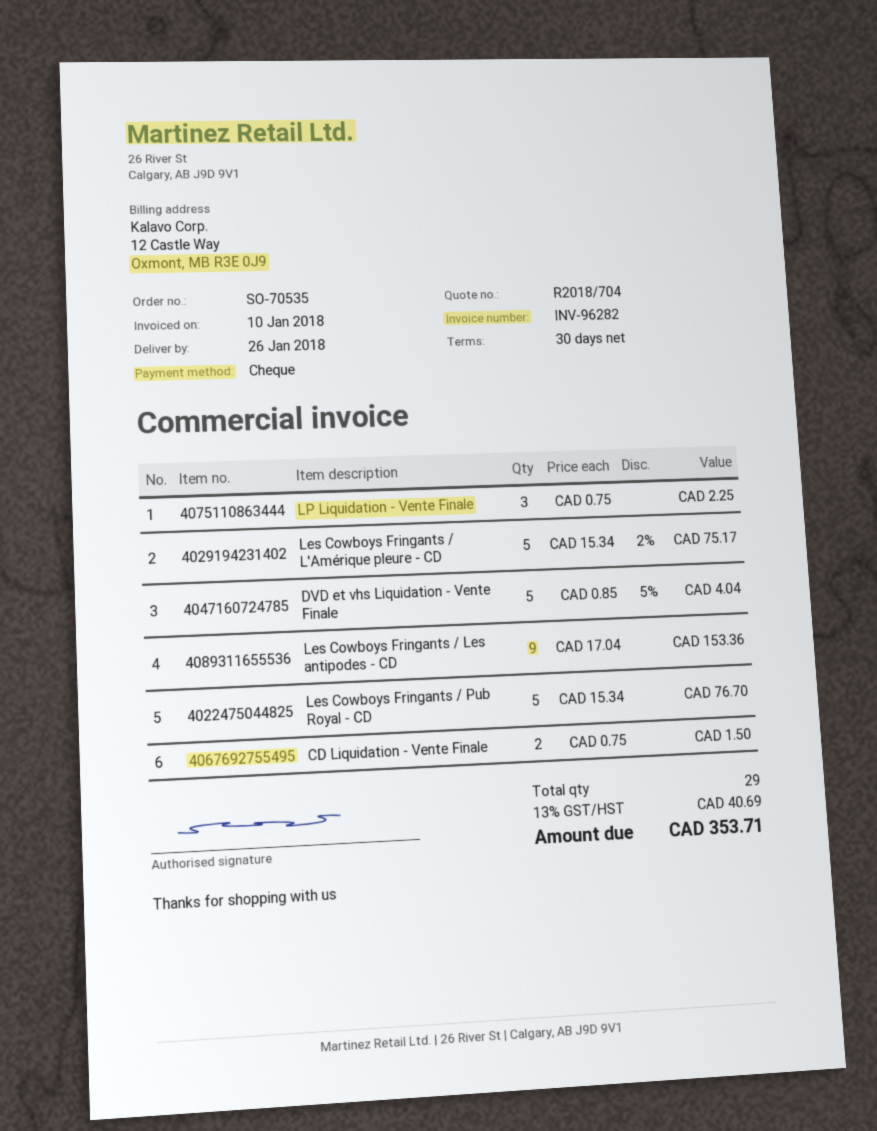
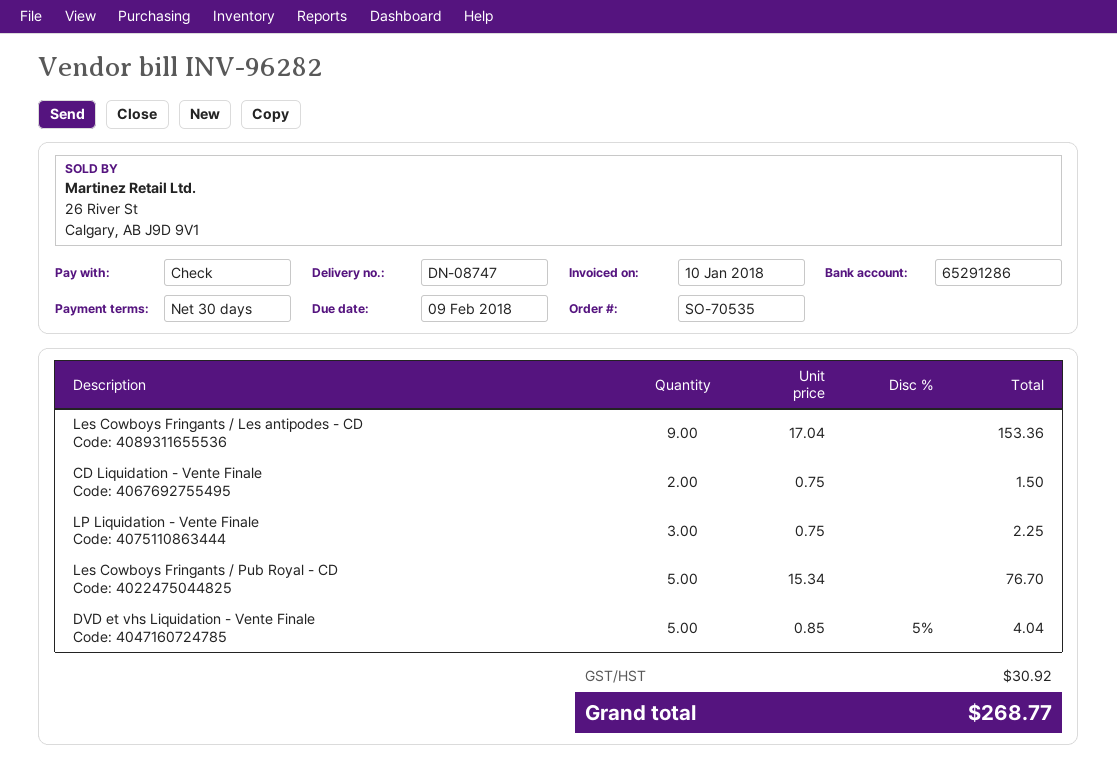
Les Cowboys Fringants / L'Amérique pleure - CD: 5 x 15.34 - 2% = 75.17 -> none
tax: 40.69 -> 30.92
total: 353.71 -> 268.77

